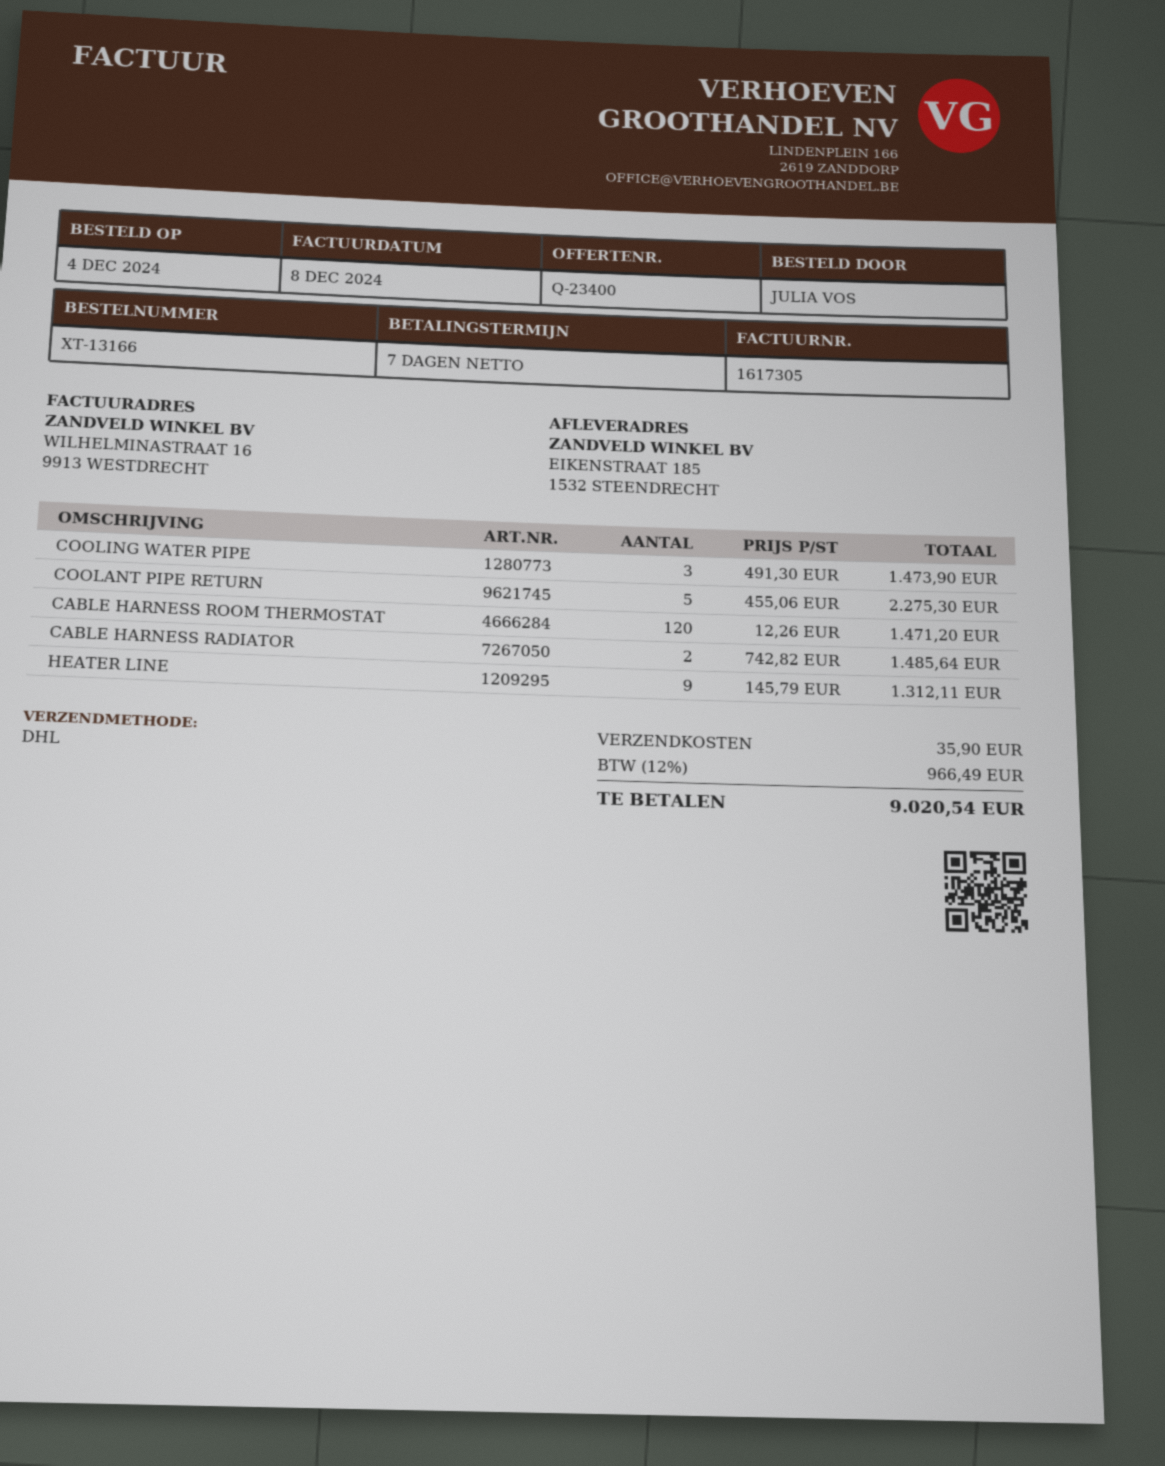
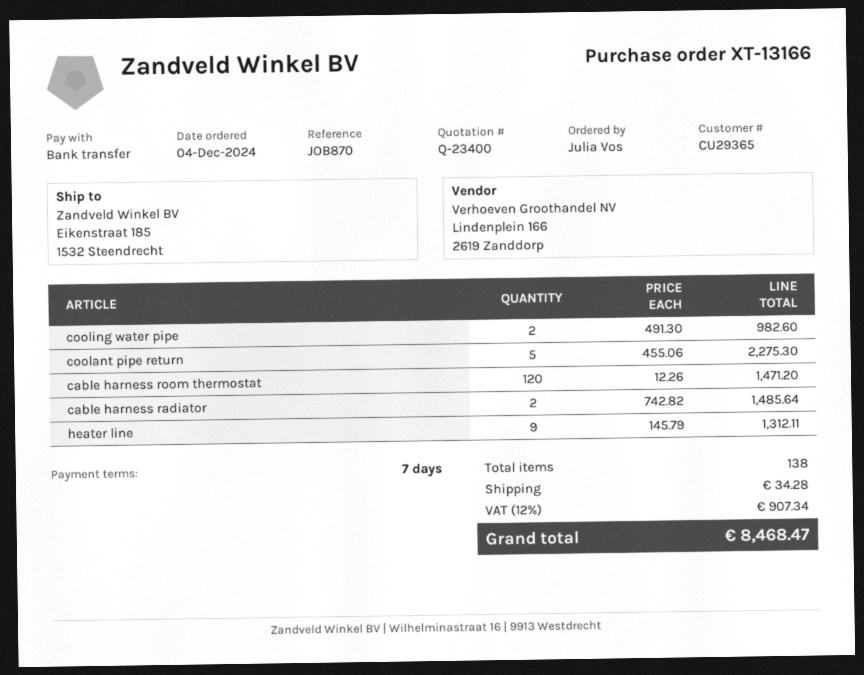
COOLING WATER PIPE: 3 x 491.30 = 1473.90 -> 2 x 491.30 = 982.60
shipping: 35.90 -> 34.28
tax: 12% = 966.49 -> 12% = 907.34
total: 9020.54 -> 8468.47

